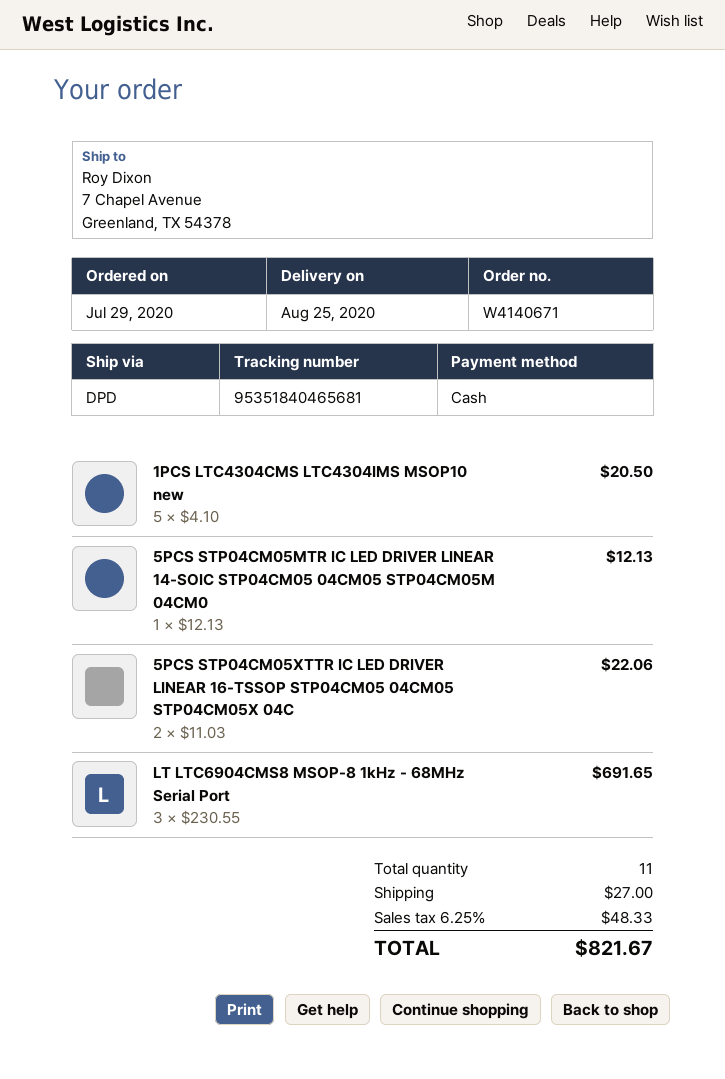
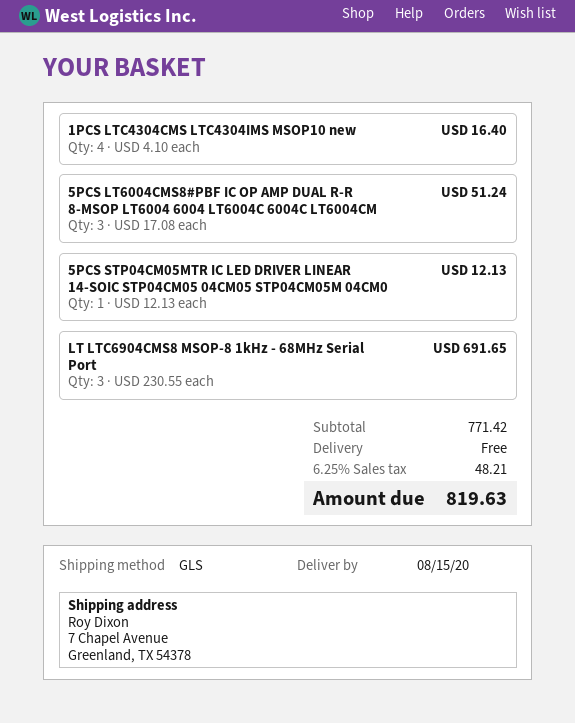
delivery date: 2020-08-25 -> 2020-08-15
shipping method: DPD -> GLS
1PCS LTC4304CMS LTC4304IMS MSOP10 new: 5 x 4.10 = 20.50 -> 4 x 4.10 = 16.40
5PCS STP04CM05XTTR IC LED DRIVER LINEAR 16-TSSOP STP04CM05 04CM05 STP04CM05X 04C: 2 x 11.03 = 22.06 -> none
5PCS LT6004CMS8#PBF IC OP AMP DUAL R-R 8-MSOP LT6004 6004 LT6004C 6004C LT6004CM: none -> 3 x 17.08 = 51.24
shipping: 27.00 -> 0.00
tax: 6.25% = 48.33 -> 6.25% = 48.21
total: 821.67 -> 819.63

